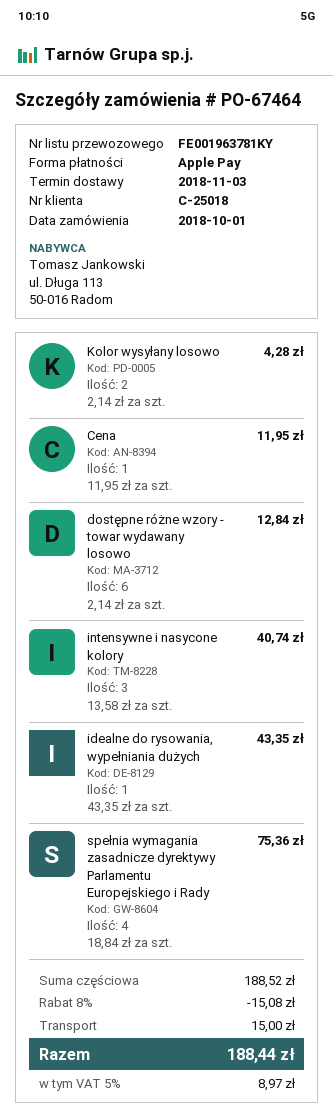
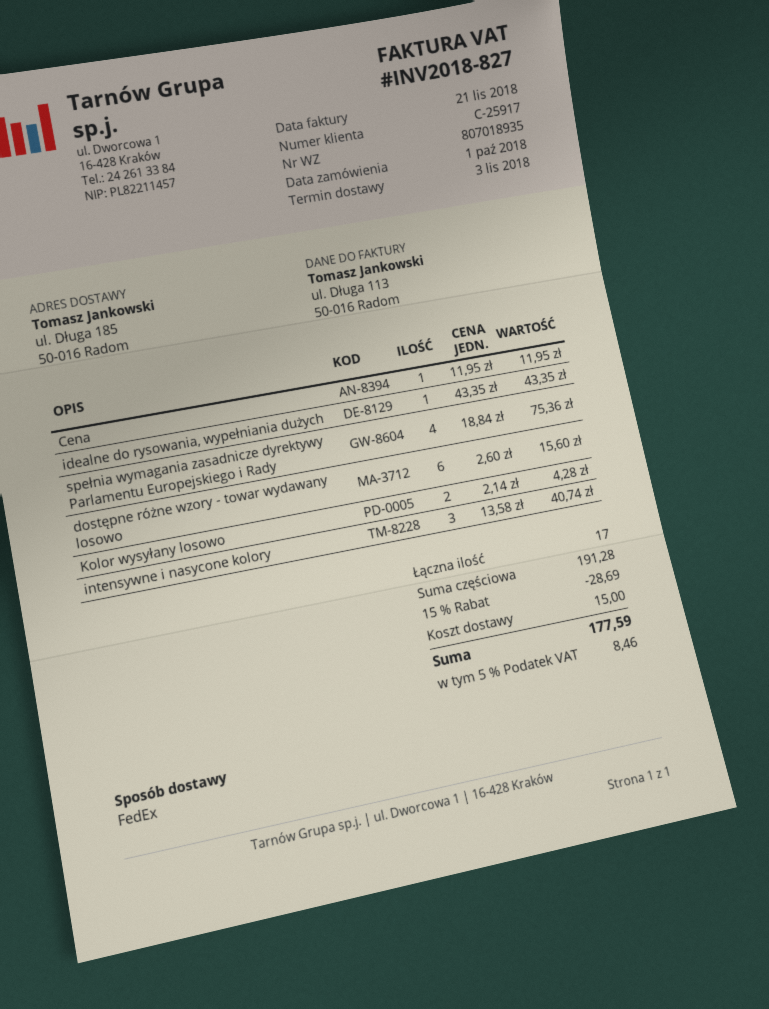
customer number: C-25018 -> C-25917
dostępne różne wzory - towar wydawany losowo: 6 x 2.14 = 12.84 -> 6 x 2.60 = 15.60
subtotal: 188.52 -> 191.28
discount: 8% = 15.08 -> 15% = 28.69
tax: 5% = 8.97 -> 5% = 8.46
total: 188.44 -> 177.59

